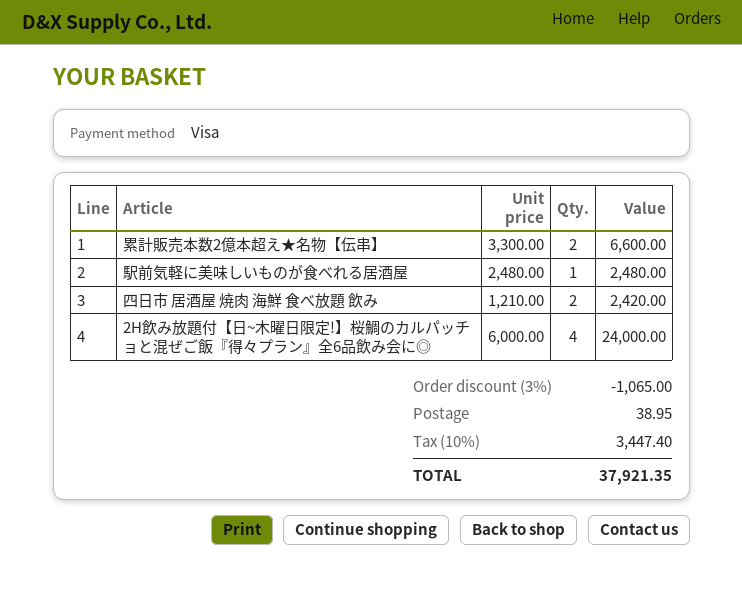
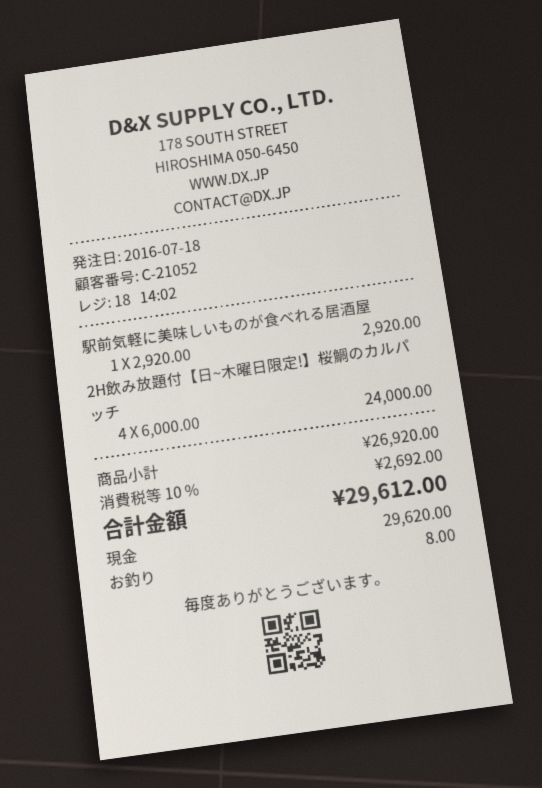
payment method: Visa -> cash
累計販売本数2億本超え★名物【伝串】: 2 x 3300.00 = 6600.00 -> none
駅前気軽に美味しいものが食べれる居酒屋: 1 x 2480.00 = 2480.00 -> 1 x 2920.00 = 2920.00
四日市 居酒屋 焼肉 海鮮 食べ放題 飲み: 2 x 1210.00 = 2420.00 -> none
discount: 3% = 1065.00 -> none
shipping: 38.95 -> none
tax: 10% = 3447.40 -> 10% = 2692.00
total: 37921.35 -> 29612.00

